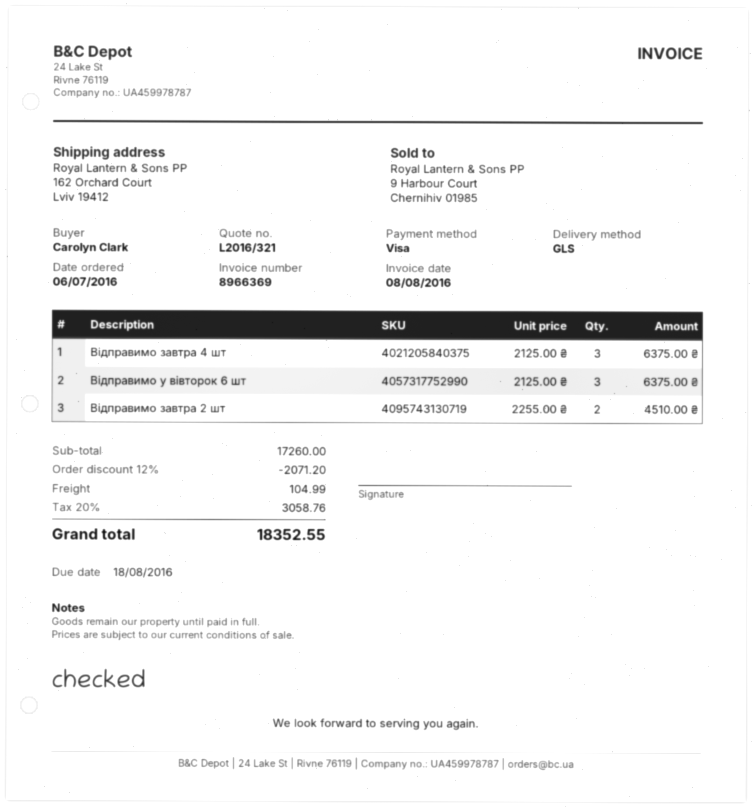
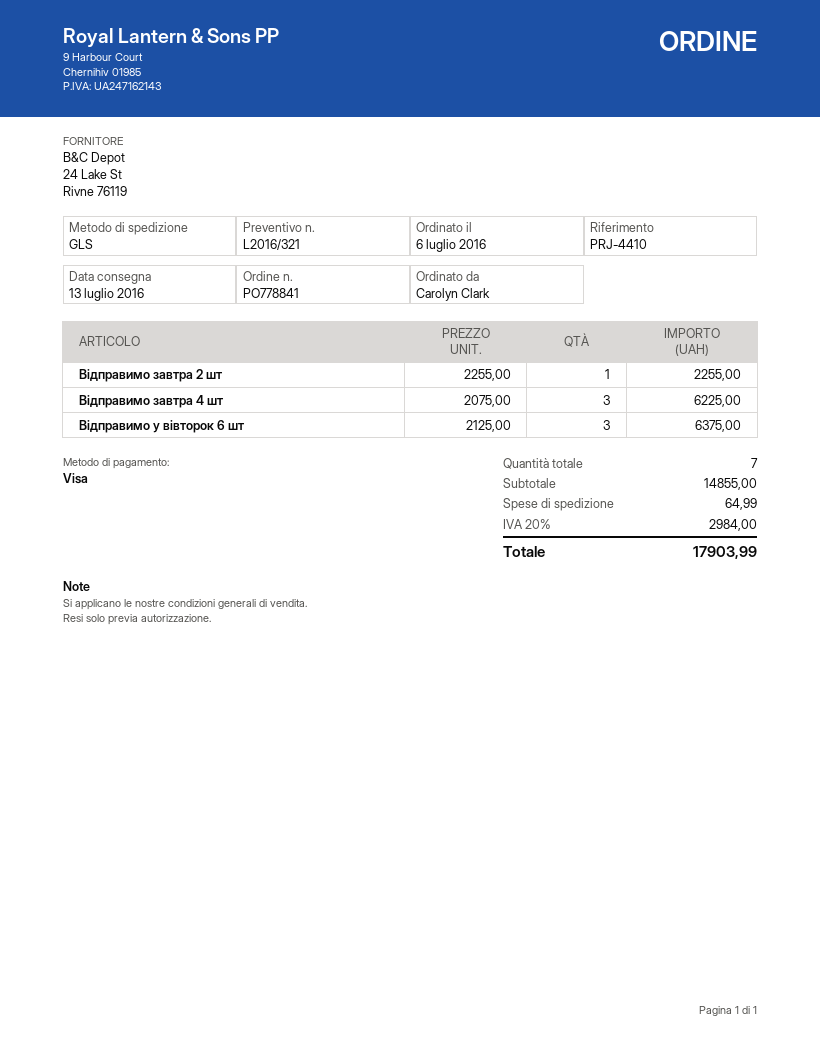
Відправимо завтра 4 шт: 3 x 2125.00 = 6375.00 -> 3 x 2075.00 = 6225.00
Відправимо завтра 2 шт: 2 x 2255.00 = 4510.00 -> 1 x 2255.00 = 2255.00
subtotal: 17260.00 -> 14855.00
discount: 12% = 2071.20 -> none
shipping: 104.99 -> 64.99
tax: 20% = 3058.76 -> 20% = 2984.00
total: 18352.55 -> 17903.99

